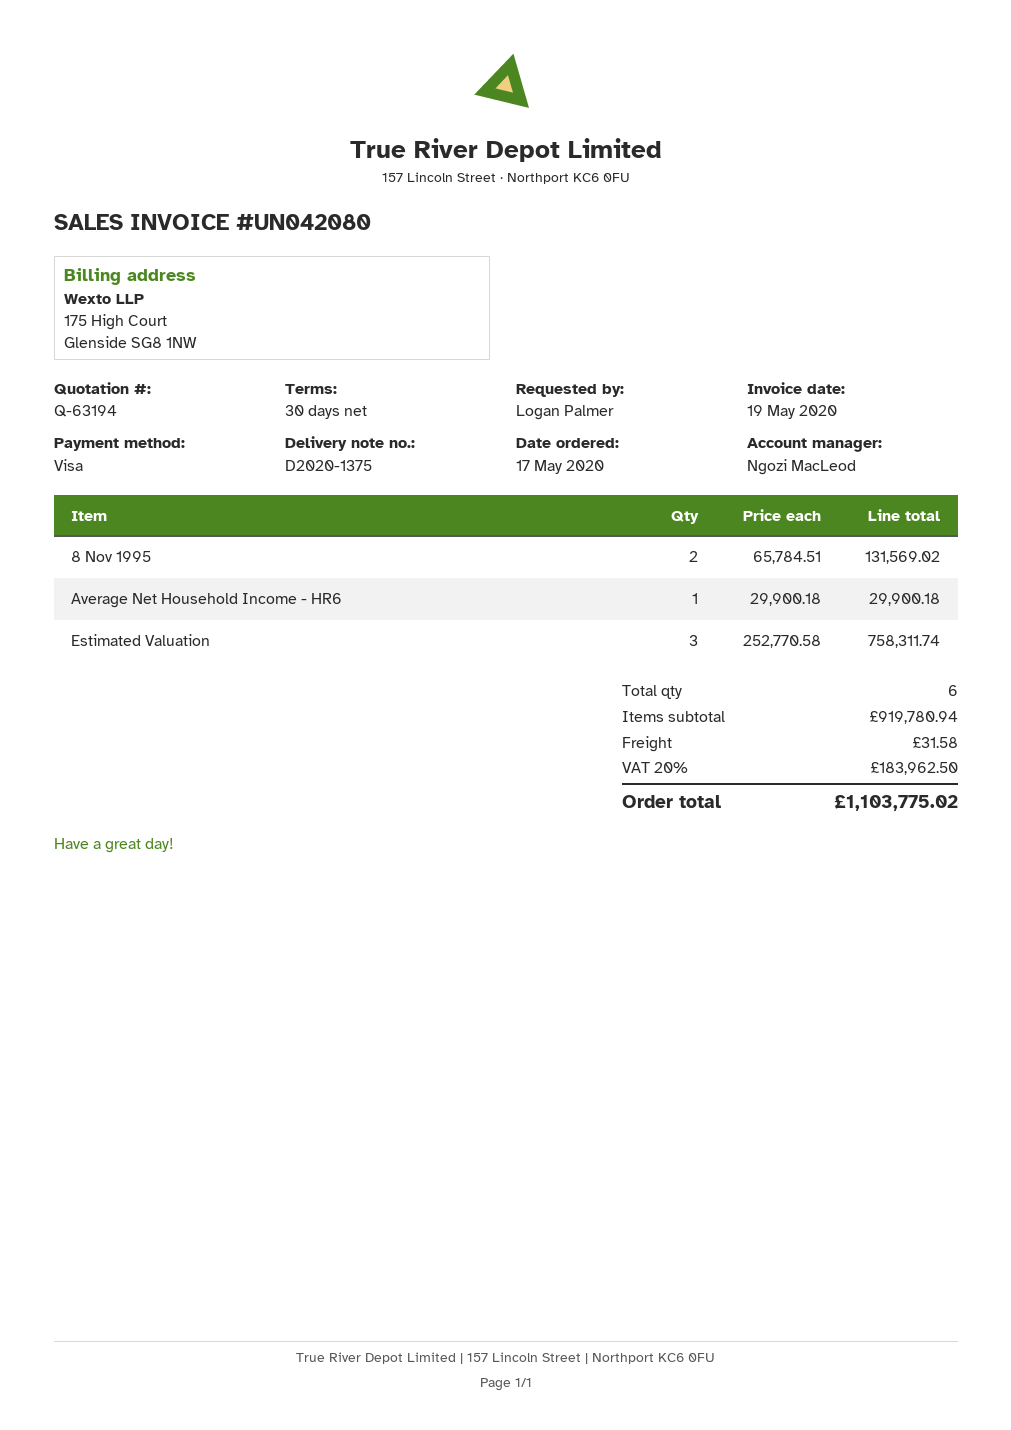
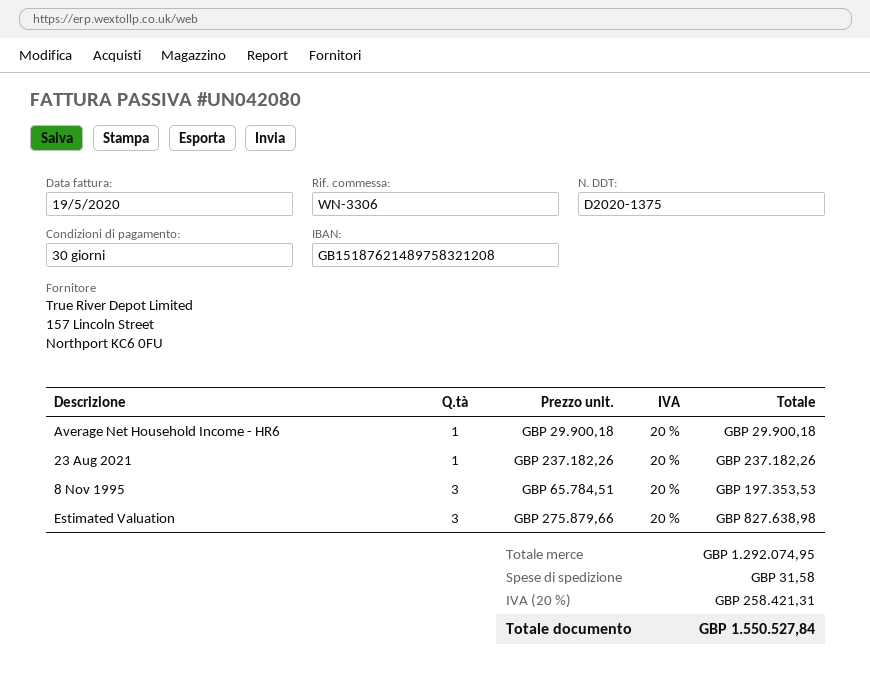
8 Nov 1995: 2 x 65784.51 = 131569.02 -> 3 x 65784.51 = 197353.53
Estimated Valuation: 3 x 252770.58 = 758311.74 -> 3 x 275879.66 = 827638.98
23 Aug 2021: none -> 1 x 237182.26 = 237182.26
subtotal: 919780.94 -> 1292074.95
tax: 20% = 183962.50 -> 20% = 258421.31
total: 1103775.02 -> 1550527.84

